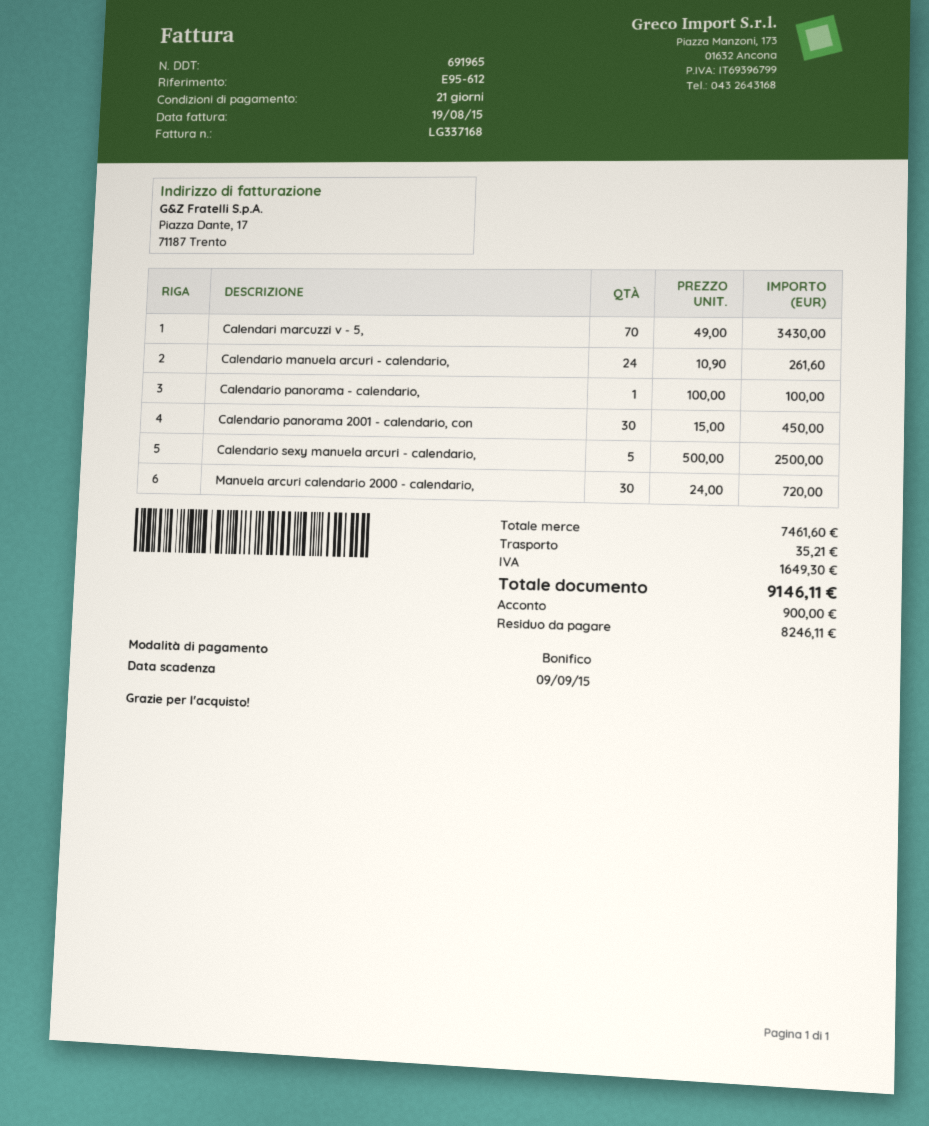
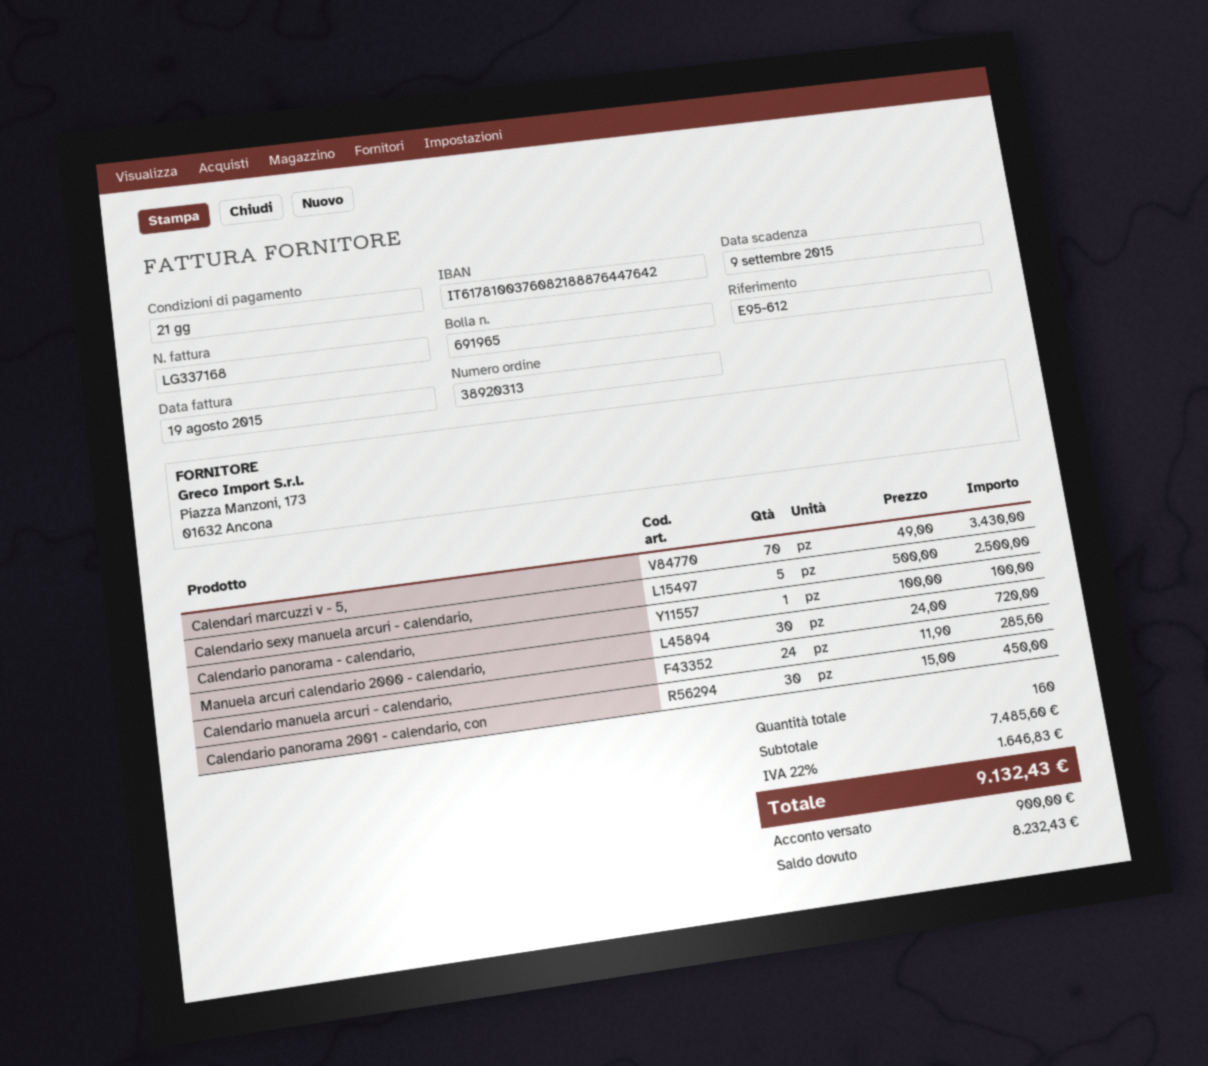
Calendario manuela arcuri - calendario,: 24 x 10.90 = 261.60 -> 24 x 11.90 = 285.60
subtotal: 7461.60 -> 7485.60
shipping: 35.21 -> none
tax: 1649.30 -> 1646.83
total: 9146.11 -> 9132.43
balance: 8246.11 -> 8232.43

